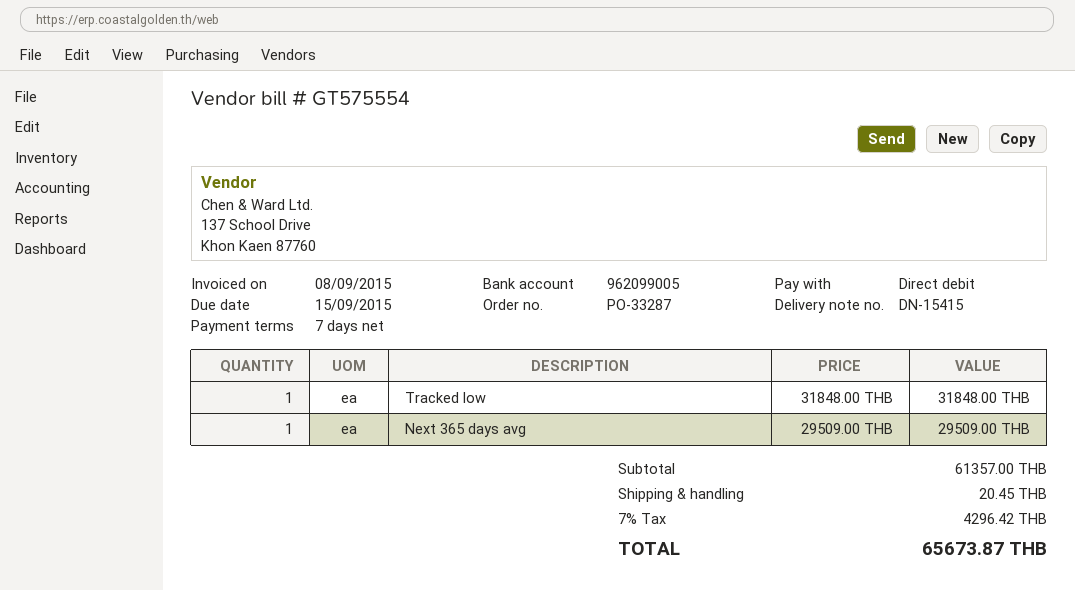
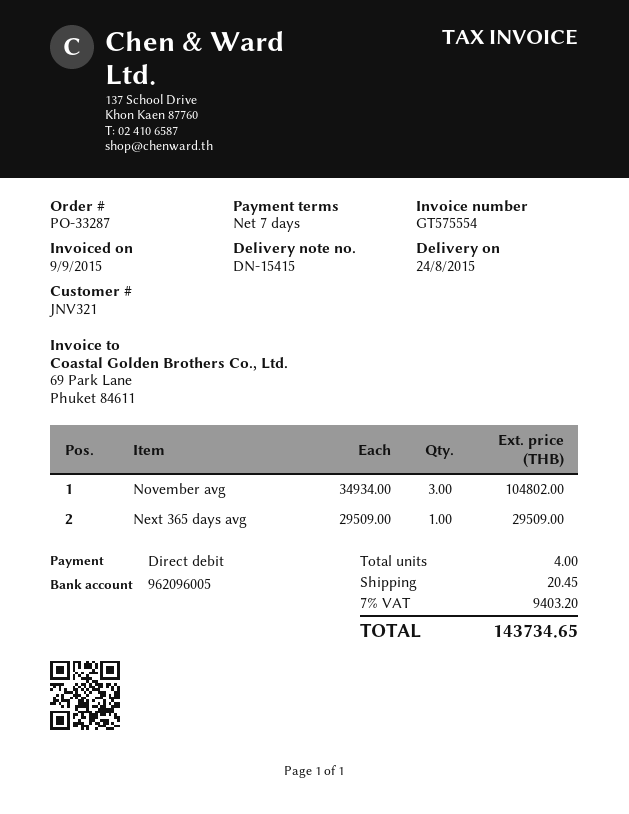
invoice date: 2015-09-08 -> 2015-09-09
bank account: 962099005 -> 962096005
Tracked low: 1 x 31848.00 = 31848.00 -> none
November avg: none -> 3 x 34934.00 = 104802.00
tax: 7% = 4296.42 -> 7% = 9403.20
total: 65673.87 -> 143734.65

